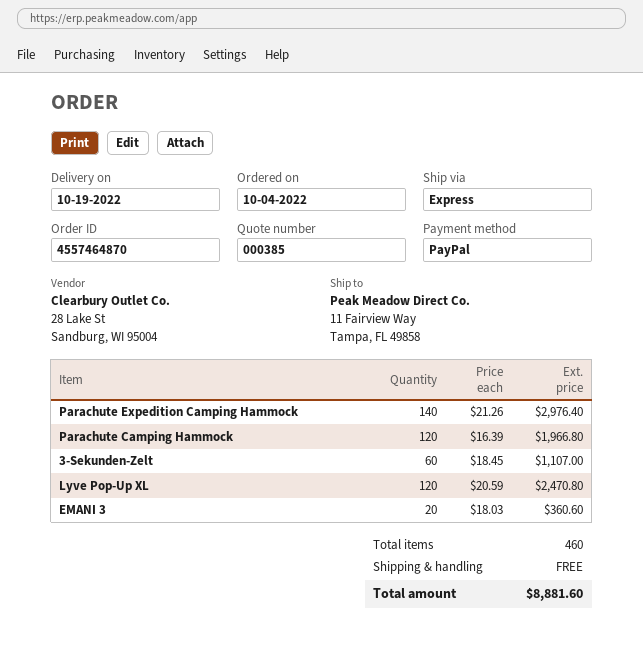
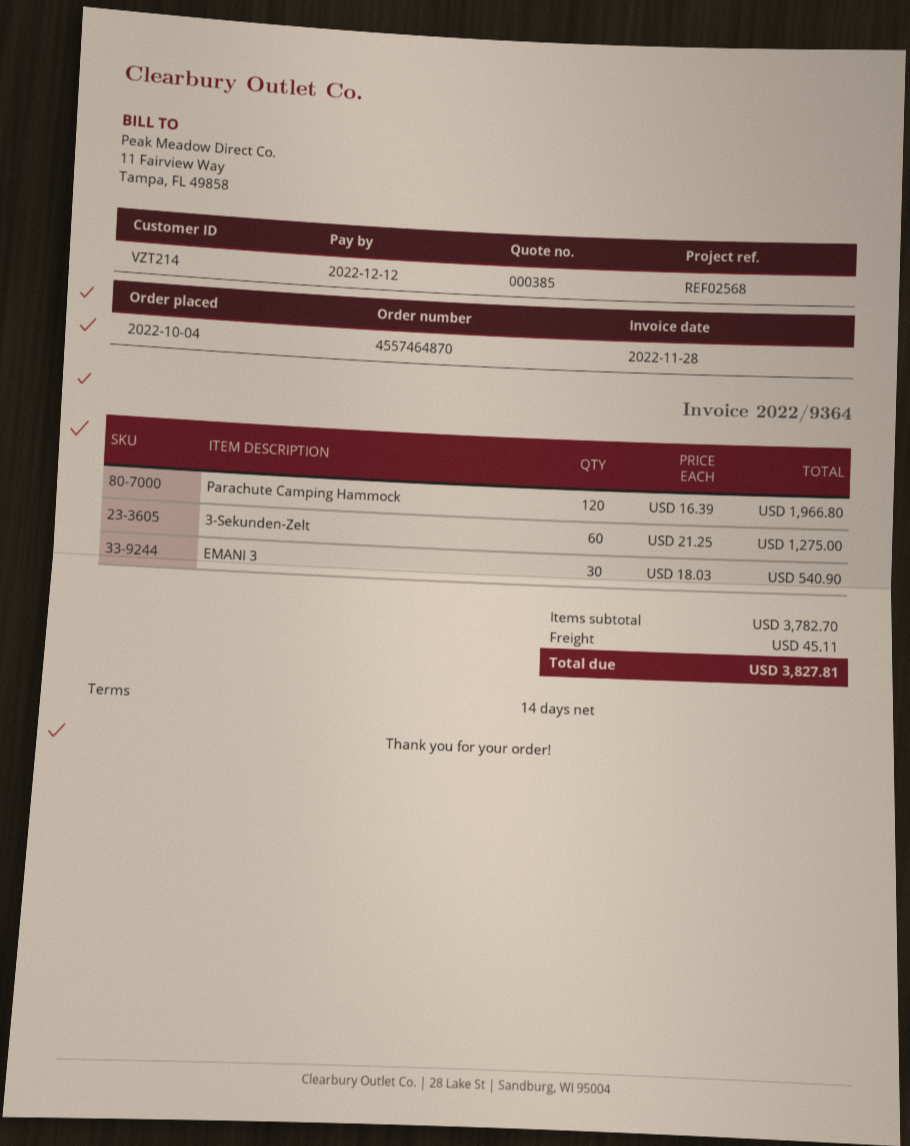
Parachute Expedition Camping Hammock: 140 x 21.26 = 2976.40 -> none
3-Sekunden-Zelt: 60 x 18.45 = 1107.00 -> 60 x 21.25 = 1275.00
Lyve Pop-Up XL: 120 x 20.59 = 2470.80 -> none
EMANI 3: 20 x 18.03 = 360.60 -> 30 x 18.03 = 540.90
shipping: 0.00 -> 45.11
total: 8881.60 -> 3827.81

